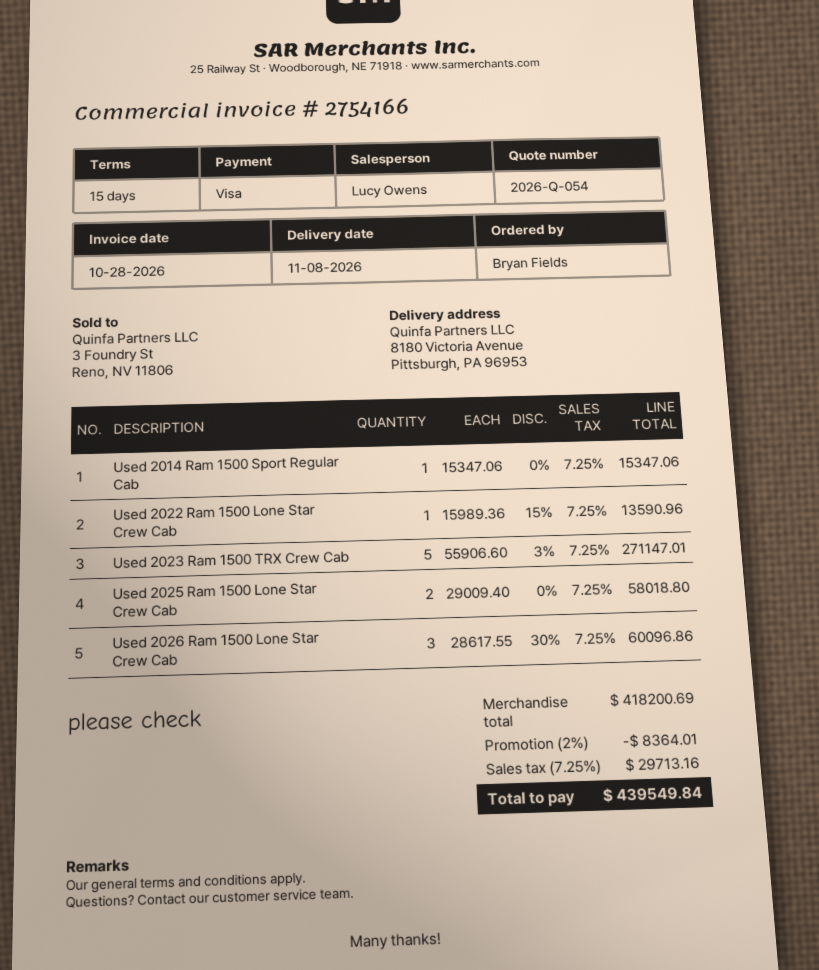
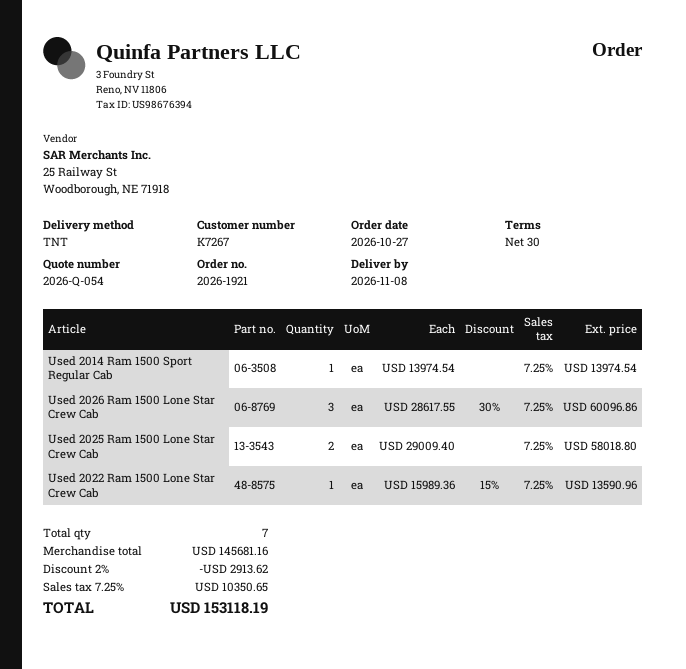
payment terms: 15 days -> 30 days
Used 2014 Ram 1500 Sport Regular Cab: 1 x 15347.06 = 15347.06 -> 1 x 13974.54 = 13974.54
Used 2023 Ram 1500 TRX Crew Cab: 5 x 55906.60 - 3% = 271147.01 -> none
subtotal: 418200.69 -> 145681.16
discount: 2% = 8364.01 -> 2% = 2913.62
tax: 7.25% = 29713.16 -> 7.25% = 10350.65
total: 439549.84 -> 153118.19

